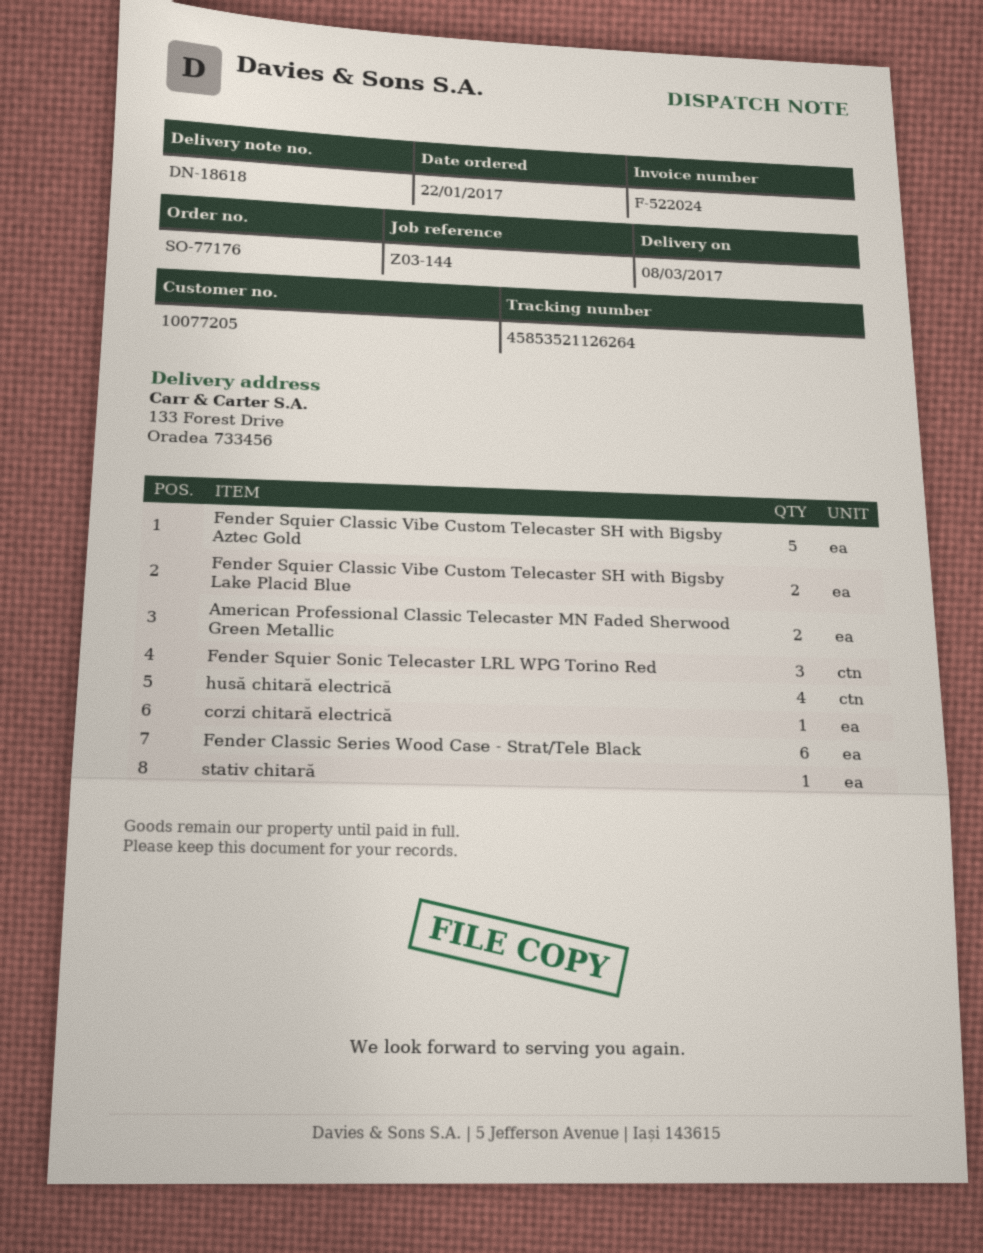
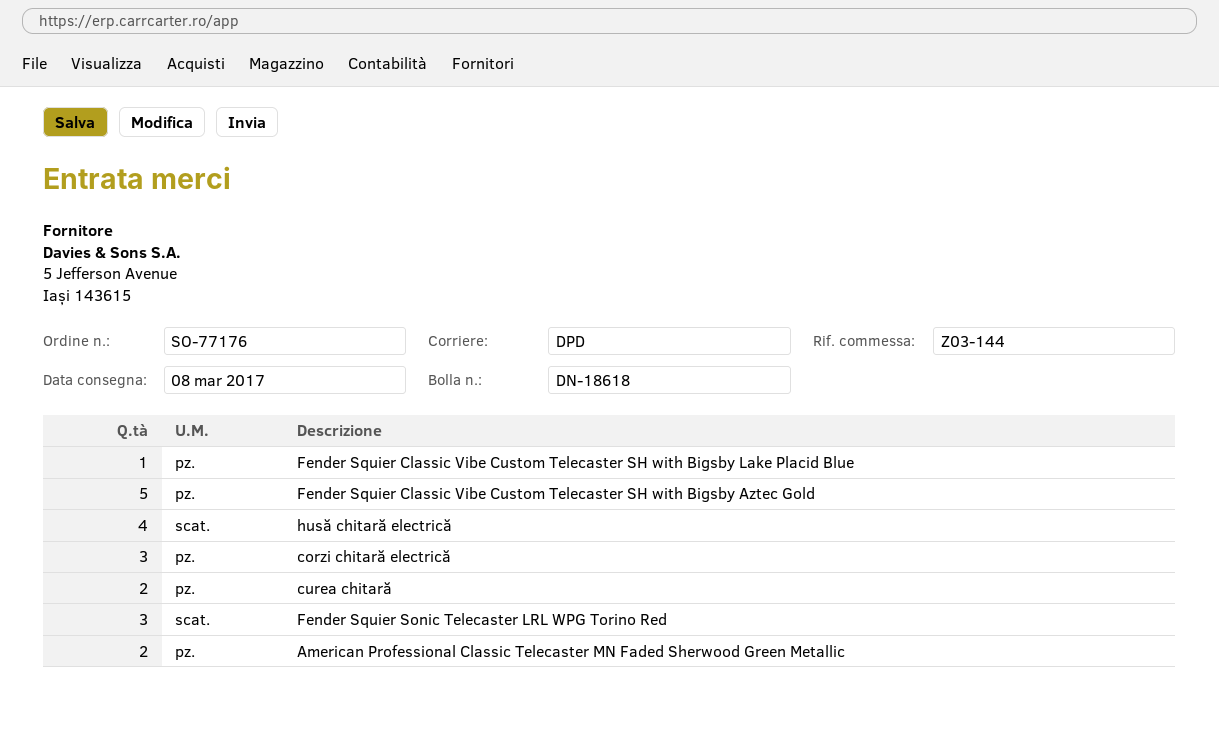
Fender Squier Classic Vibe Custom Telecaster SH with Bigsby Lake Placid Blue: 2 -> 1
corzi chitară electrică: 1 -> 3
Fender Classic Series Wood Case - Strat/Tele Black: 6 -> none
stativ chitară: 1 -> none
curea chitară: none -> 2

